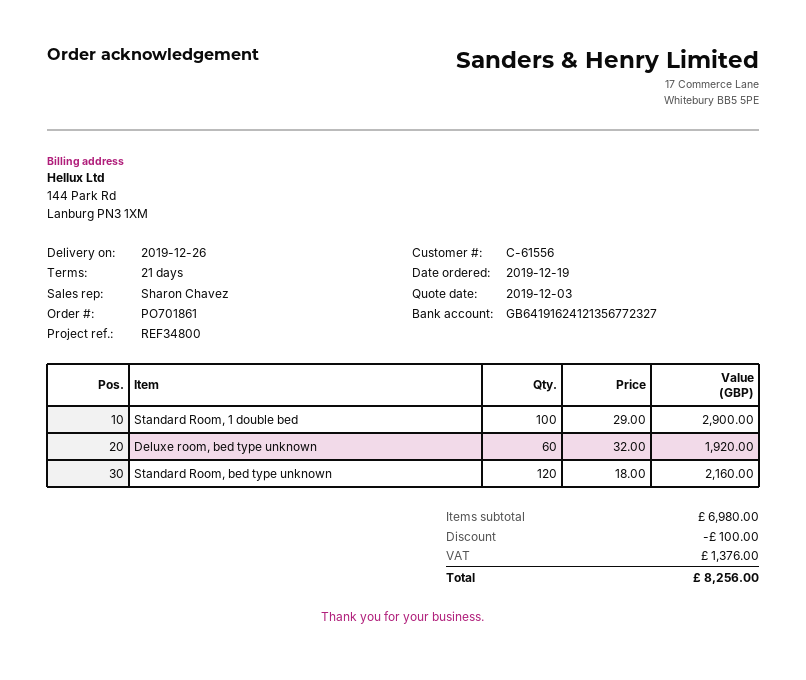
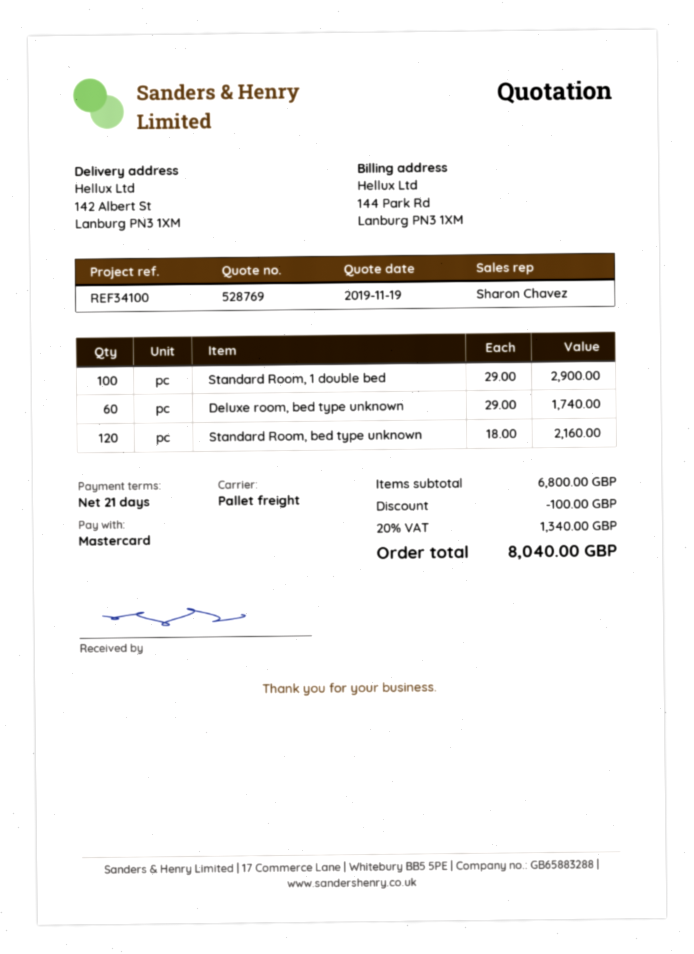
quote date: 2019-12-03 -> 2019-11-19
reference: REF34800 -> REF34100
Deluxe room, bed type unknown: 60 x 32.00 = 1920.00 -> 60 x 29.00 = 1740.00
subtotal: 6980.00 -> 6800.00
tax: 1376.00 -> 1340.00
total: 8256.00 -> 8040.00

